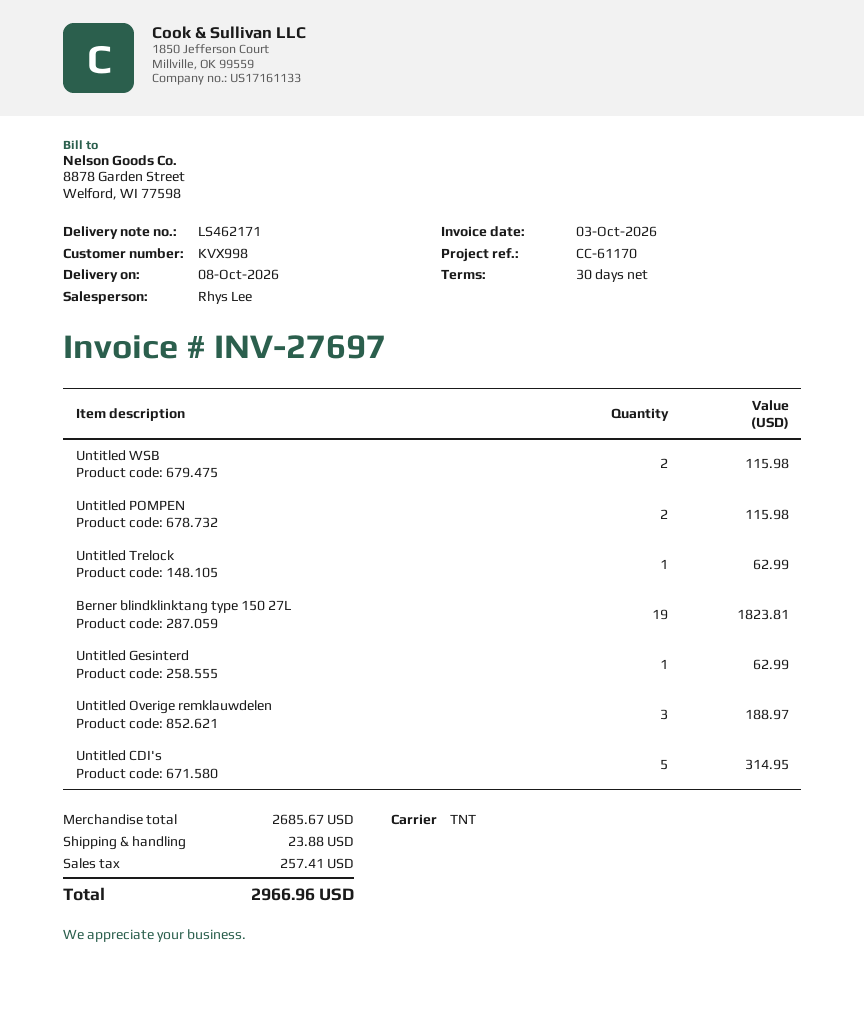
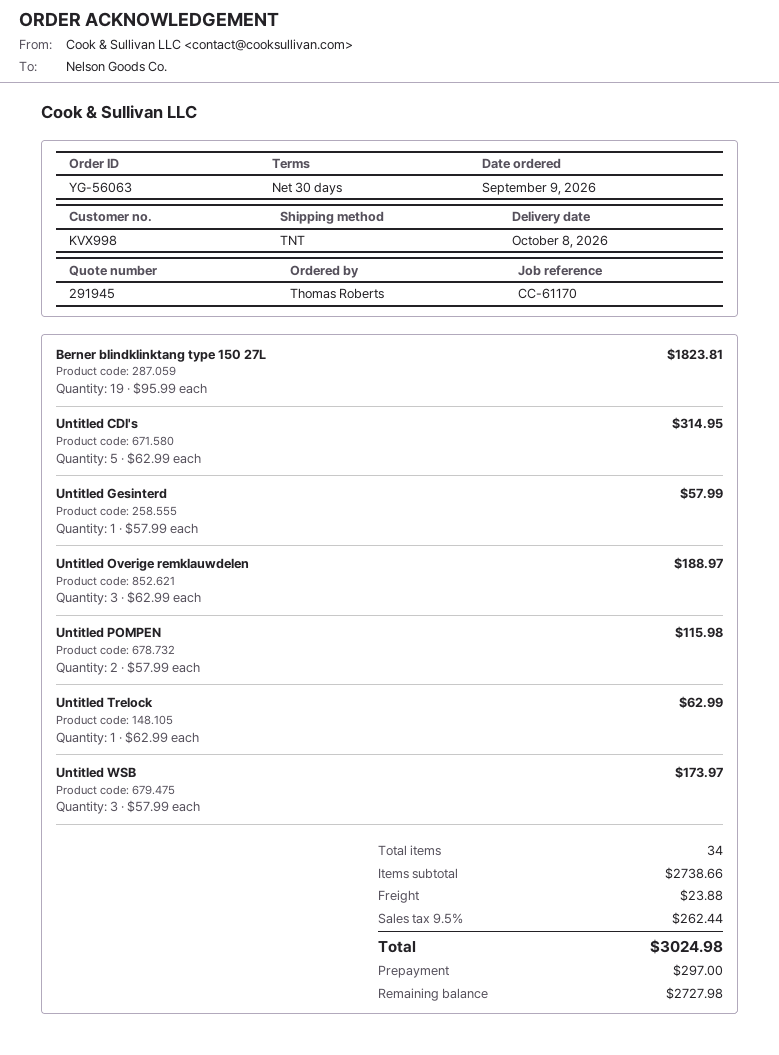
Untitled WSB: 2 for 115.98 -> 3 for 173.97
Untitled Gesinterd: 1 for 62.99 -> 1 for 57.99
subtotal: 2685.67 -> 2738.66
tax: 257.41 -> 262.44
total: 2966.96 -> 3024.98

